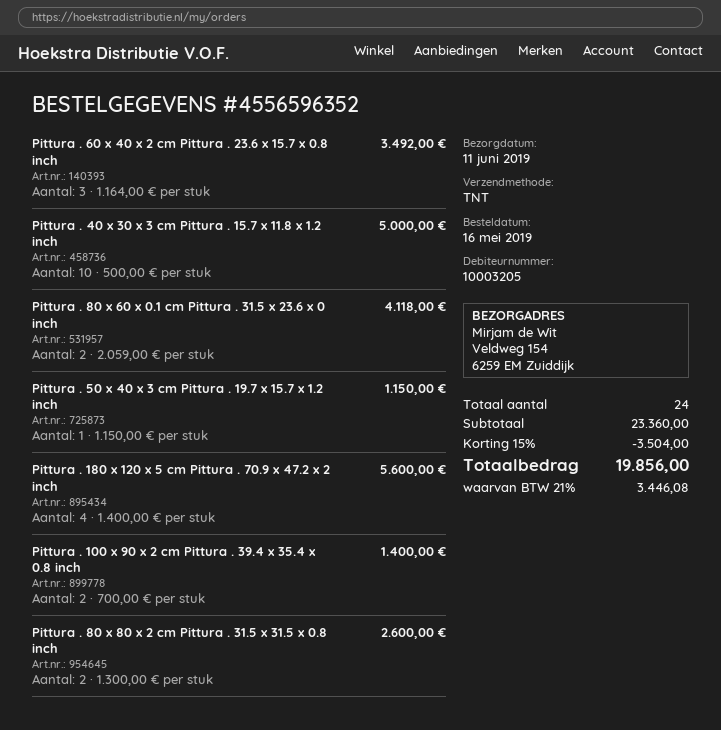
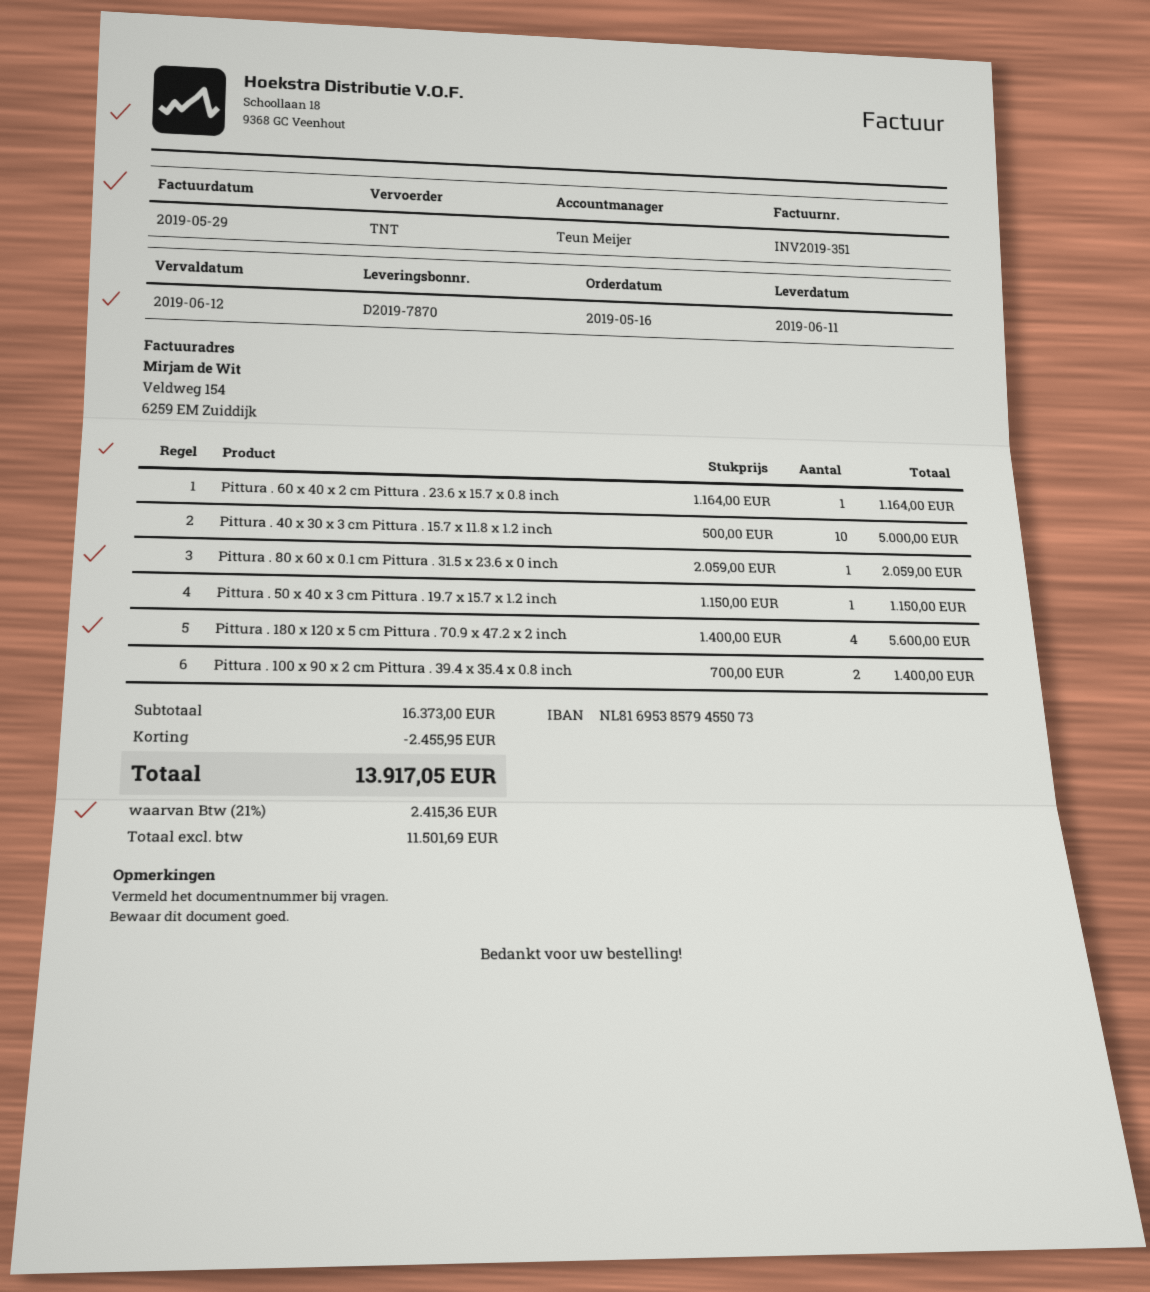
Pittura . 60 x 40 x 2 cm Pittura . 23.6 x 15.7 x 0.8 inch: 3 x 1164.00 = 3492.00 -> 1 x 1164.00 = 1164.00
Pittura . 80 x 60 x 0.1 cm Pittura . 31.5 x 23.6 x 0 inch: 2 x 2059.00 = 4118.00 -> 1 x 2059.00 = 2059.00
Pittura . 80 x 80 x 2 cm Pittura . 31.5 x 31.5 x 0.8 inch: 2 x 1300.00 = 2600.00 -> none
subtotal: 23360.00 -> 16373.00
discount: 3504.00 -> 2455.95
tax: 21% = 3446.08 -> 21% = 2415.36
total: 19856.00 -> 13917.05

